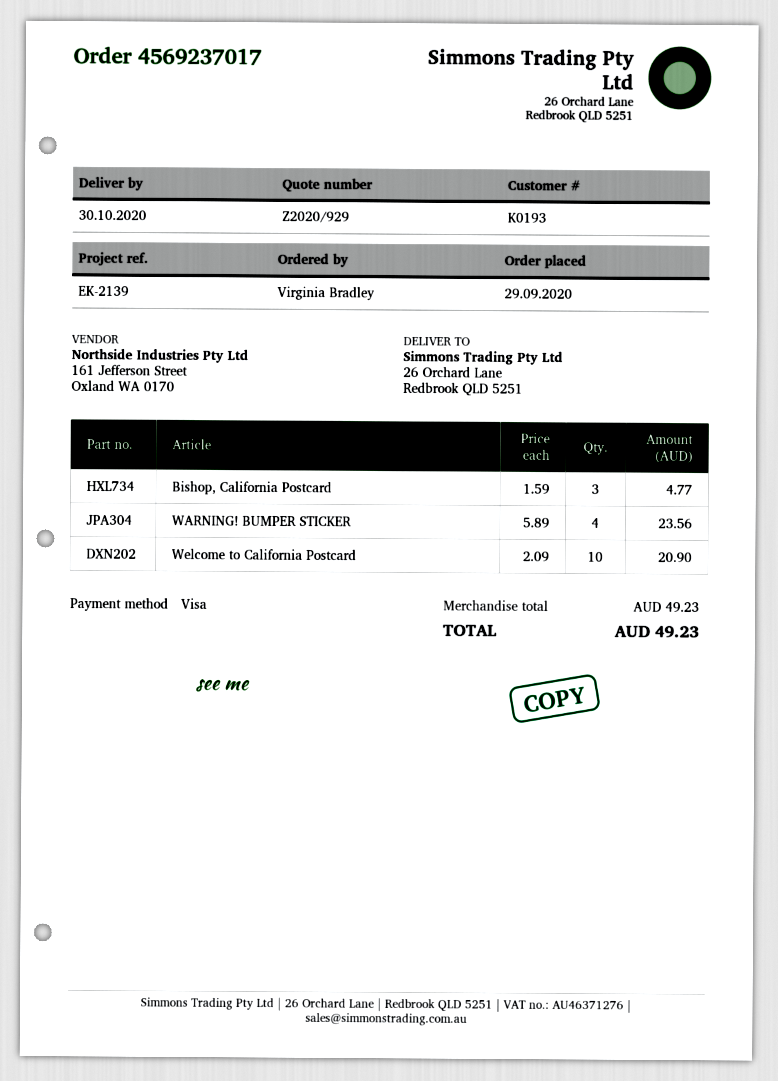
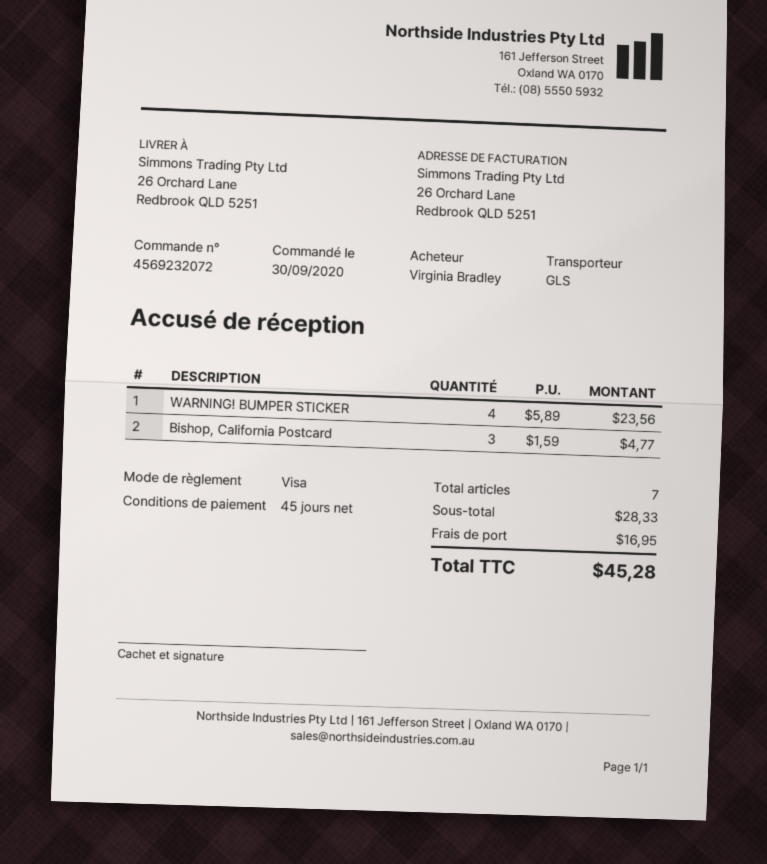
order number: 4569237017 -> 4569232072
order date: 2020-09-29 -> 2020-09-30
Welcome to California Postcard: 10 x 2.09 = 20.90 -> none
subtotal: 49.23 -> 28.33
shipping: none -> 16.95
total: 49.23 -> 45.28

